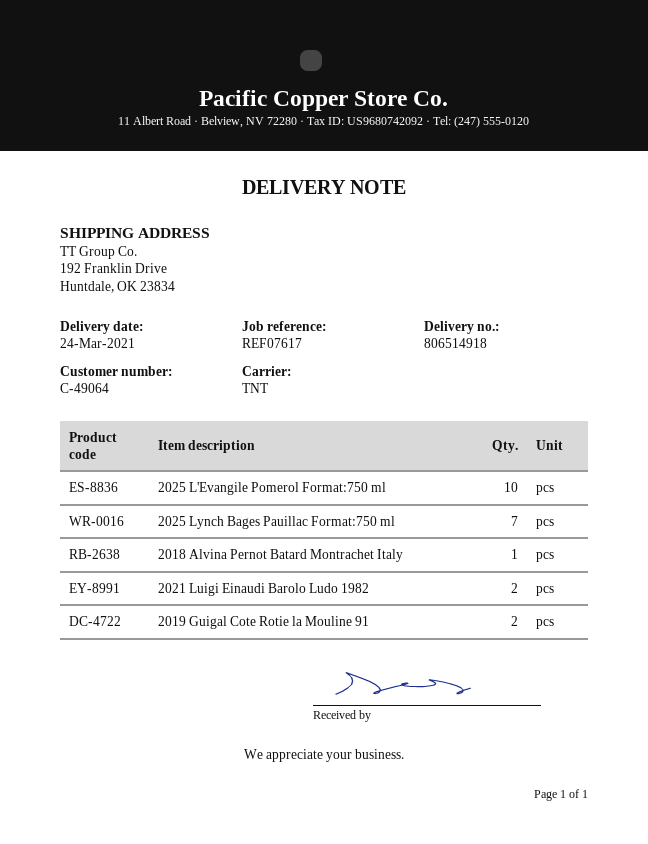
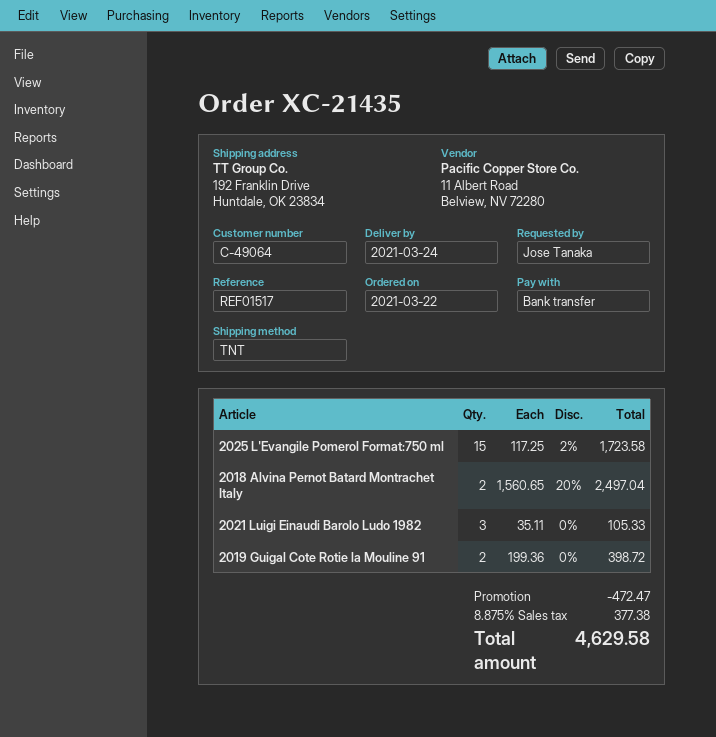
reference: REF07617 -> REF01517
2025 L'Evangile Pomerol Format:750 ml: 10 -> 15
2025 Lynch Bages Pauillac Format:750 ml: 7 -> none
2018 Alvina Pernot Batard Montrachet Italy: 1 -> 2
2021 Luigi Einaudi Barolo Ludo 1982: 2 -> 3

